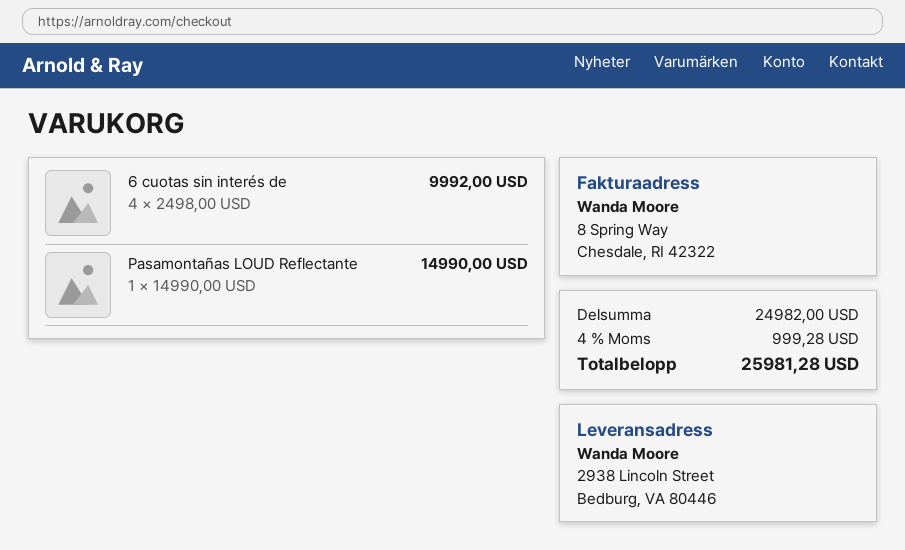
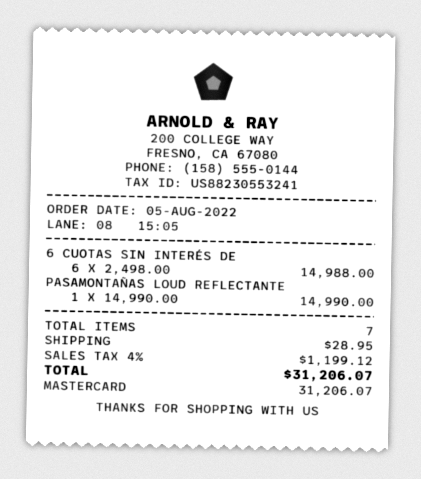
6 cuotas sin interés de: 4 x 2498.00 = 9992.00 -> 6 x 2498.00 = 14988.00
shipping: none -> 28.95
tax: 4% = 999.28 -> 4% = 1199.12
total: 25981.28 -> 31206.07

